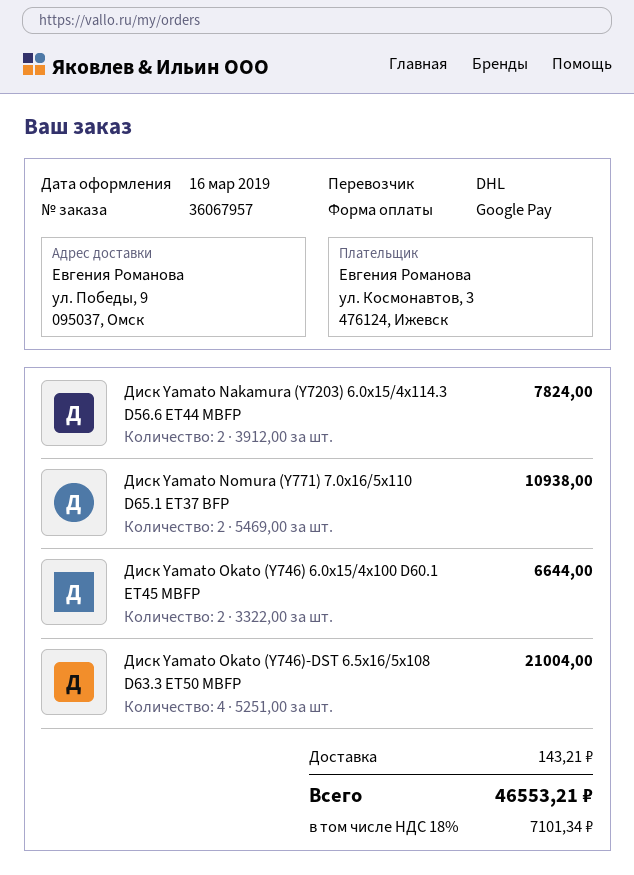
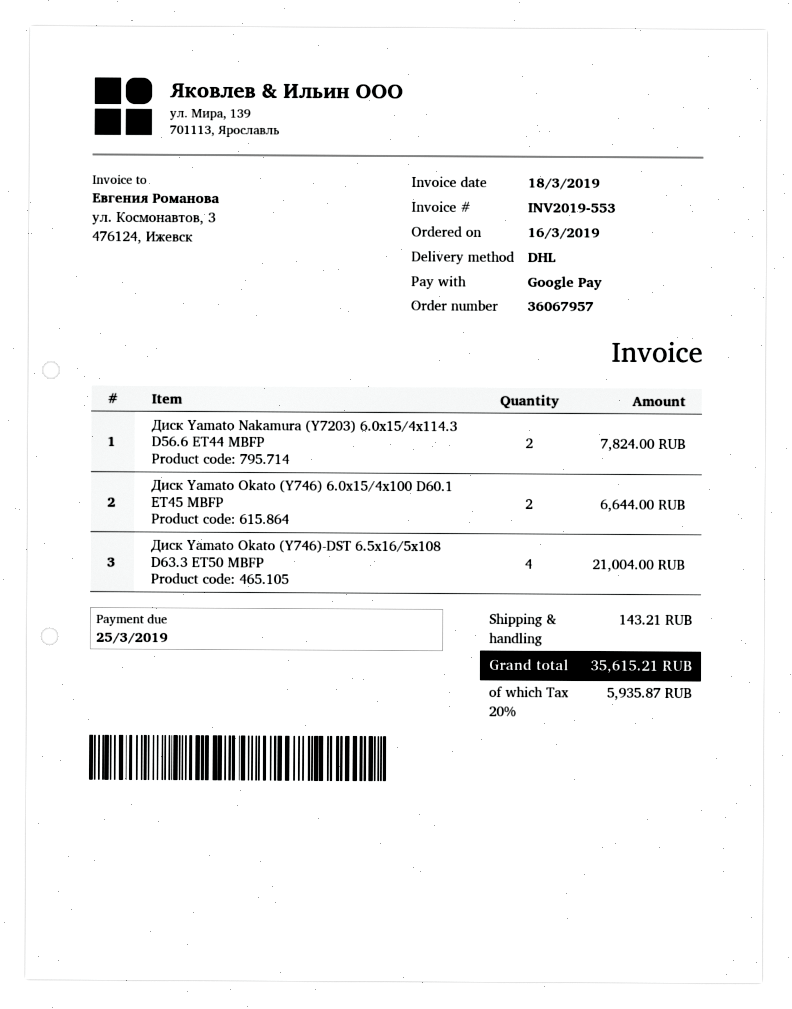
Диск Yamato Nomura (Y771) 7.0x16/5x110 D65.1 ET37 BFP: 2 for 10938.00 -> none
tax: 18% = 7101.34 -> 20% = 5935.87
total: 46553.21 -> 35615.21

